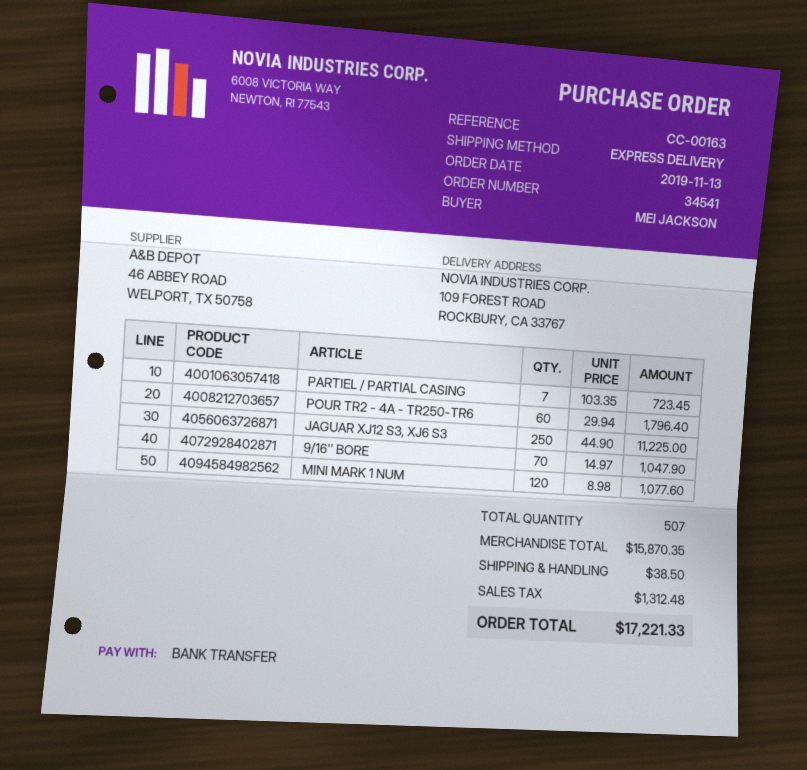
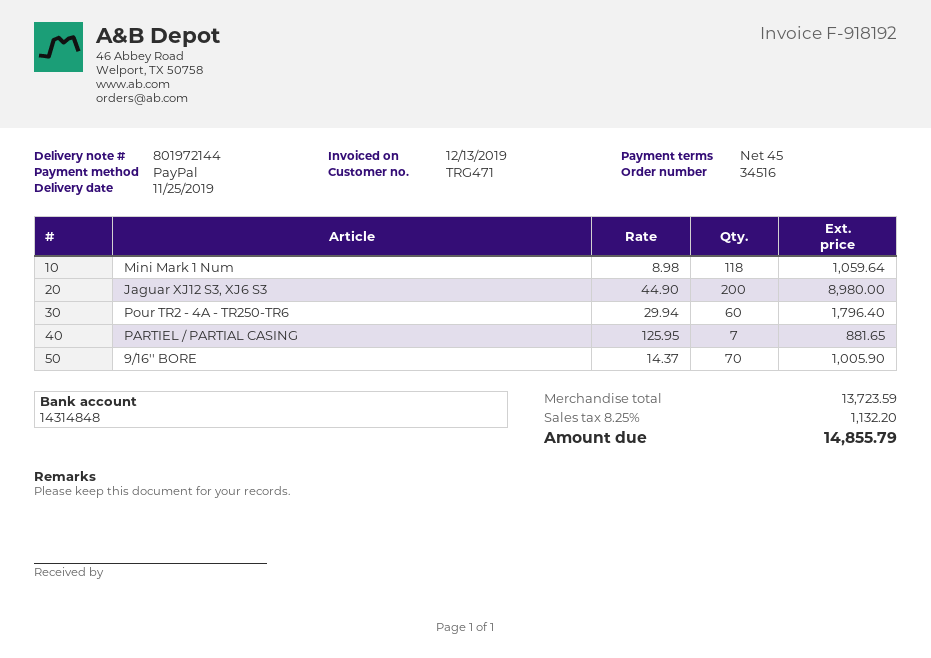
order number: 34541 -> 34516
payment method: bank transfer -> PayPal
PARTIEL / PARTIAL CASING: 7 x 103.35 = 723.45 -> 7 x 125.95 = 881.65
JAGUAR XJ12 S3, XJ6 S3: 250 x 44.90 = 11225.00 -> 200 x 44.90 = 8980.00
9/16'' BORE: 70 x 14.97 = 1047.90 -> 70 x 14.37 = 1005.90
MINI MARK 1 NUM: 120 x 8.98 = 1077.60 -> 118 x 8.98 = 1059.64
subtotal: 15870.35 -> 13723.59
shipping: 38.50 -> none
tax: 1312.48 -> 1132.20
total: 17221.33 -> 14855.79

